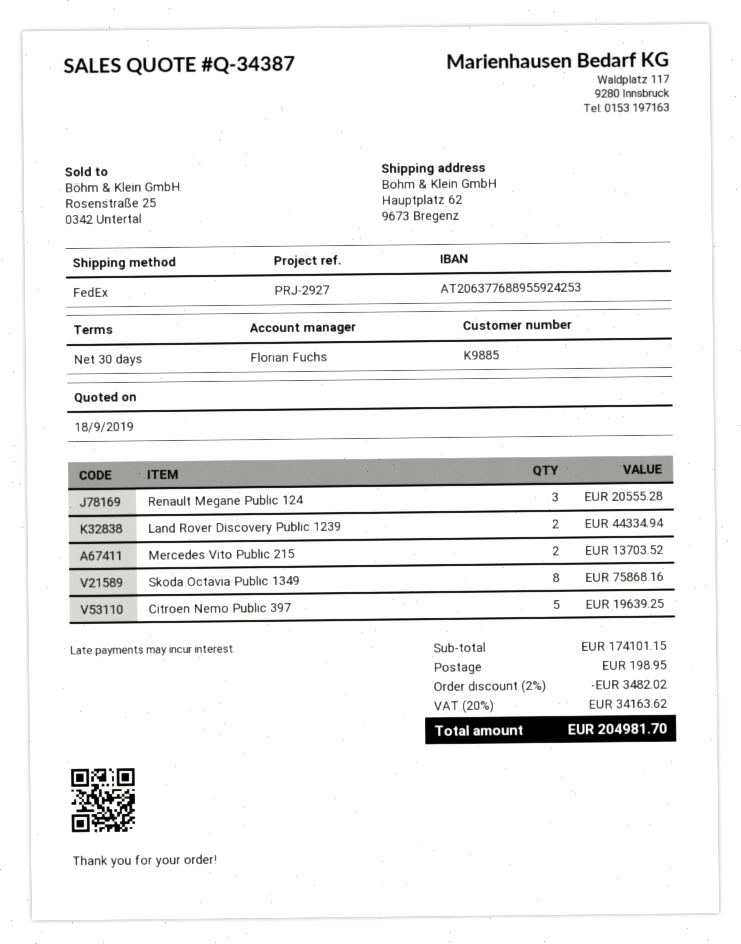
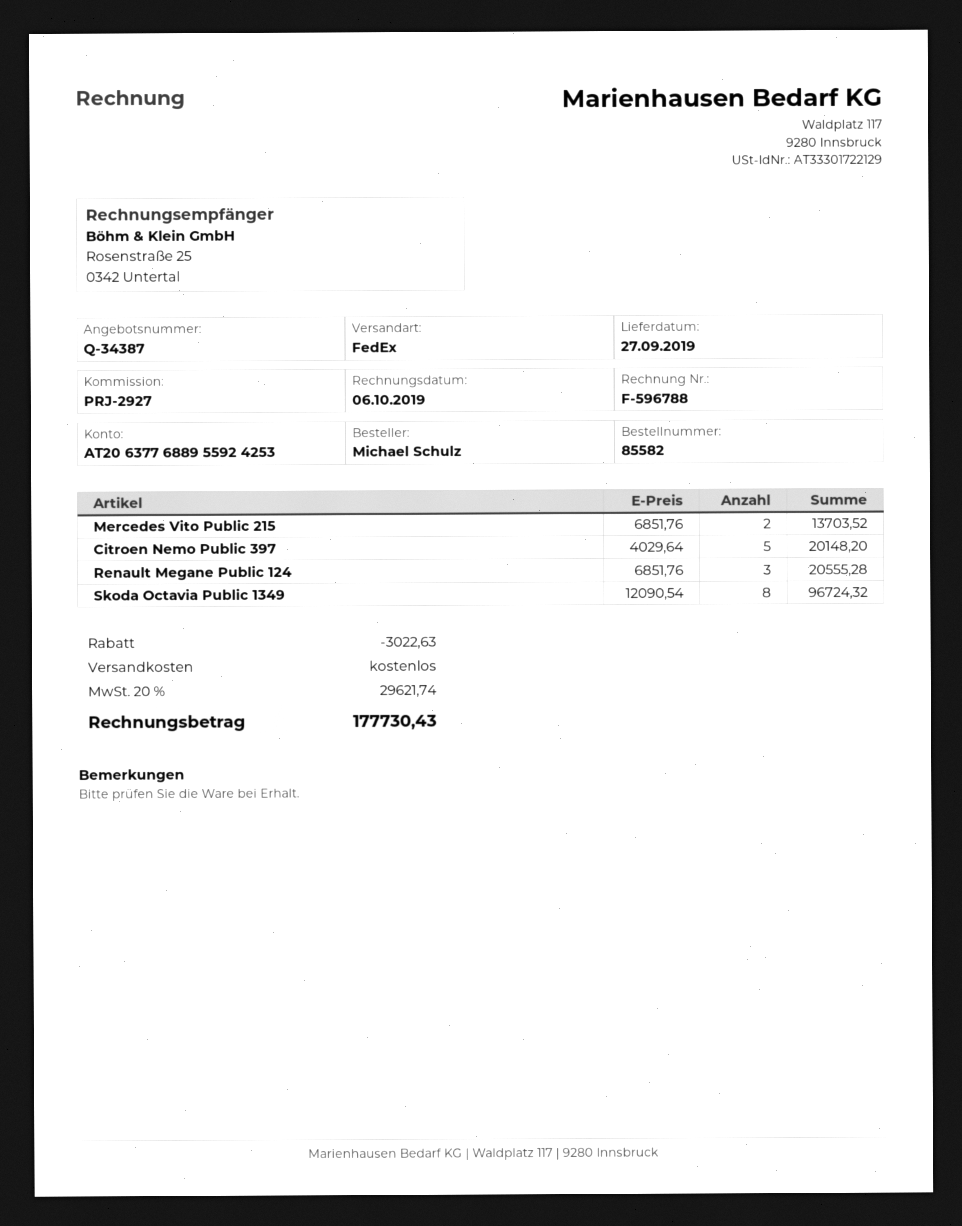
Land Rover Discovery Public 1239: 2 for 44334.94 -> none
Skoda Octavia Public 1349: 8 for 75868.16 -> 8 for 96724.32
Citroen Nemo Public 397: 5 for 19639.25 -> 5 for 20148.20
discount: 3482.02 -> 3022.63
shipping: 198.95 -> 0.00
tax: 20% = 34163.62 -> 20% = 29621.74
total: 204981.70 -> 177730.43

